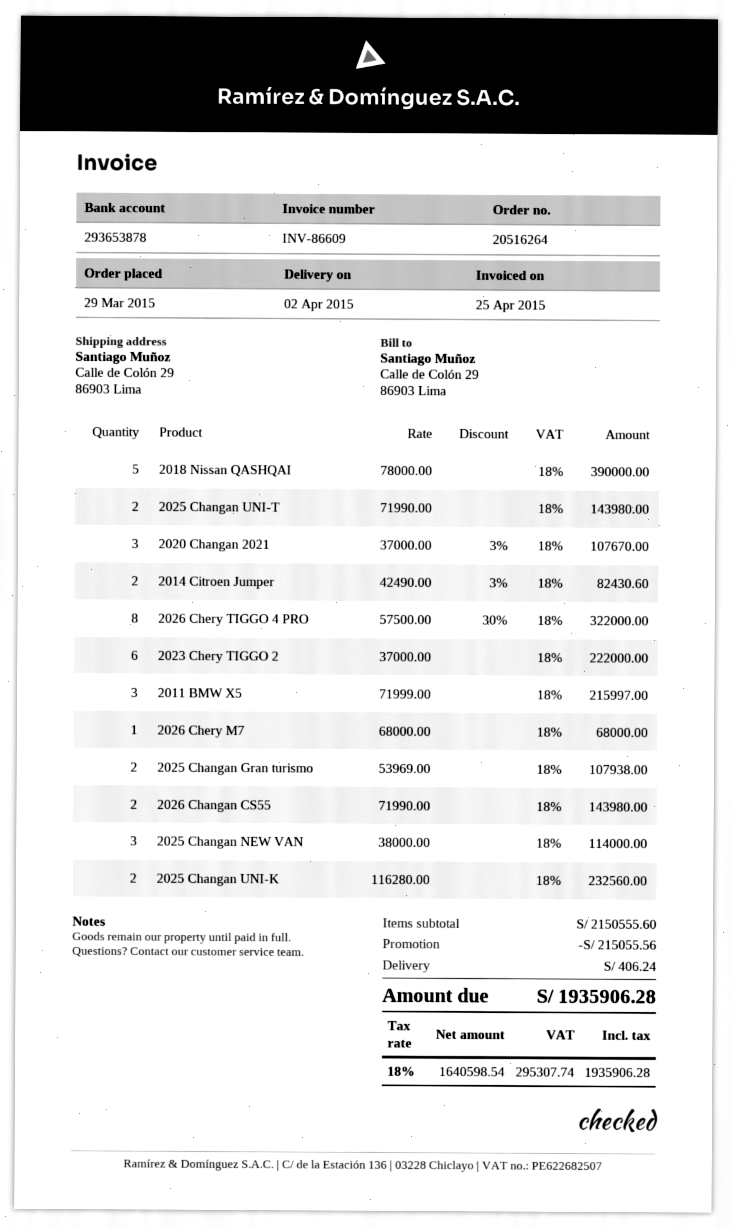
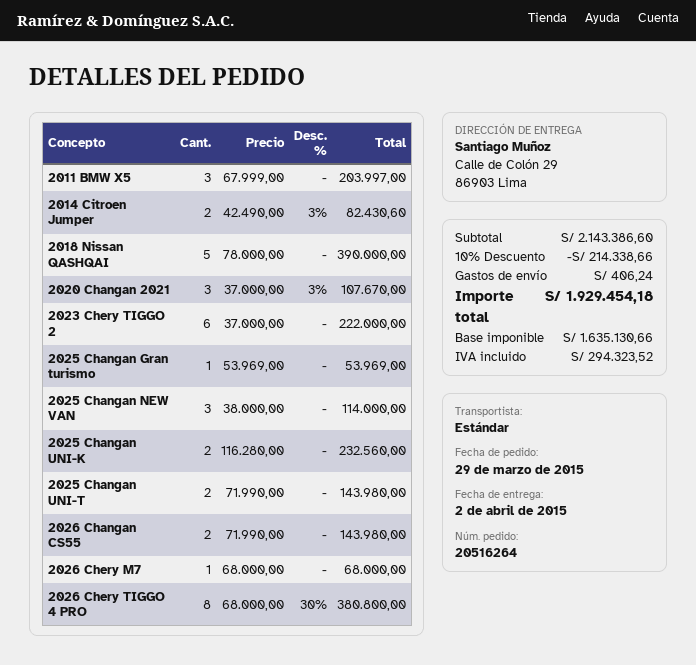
2026 Chery TIGGO 4 PRO: 8 x 57500.00 - 30% = 322000.00 -> 8 x 68000.00 - 30% = 380800.00
2011 BMW X5: 3 x 71999.00 = 215997.00 -> 3 x 67999.00 = 203997.00
2025 Changan Gran turismo: 2 x 53969.00 = 107938.00 -> 1 x 53969.00 = 53969.00
subtotal: 2150555.60 -> 2143386.60
discount: 215055.56 -> 214338.66
net: 1640598.54 -> 1635130.66
tax: 295307.74 -> 294323.52
total: 1935906.28 -> 1929454.18

